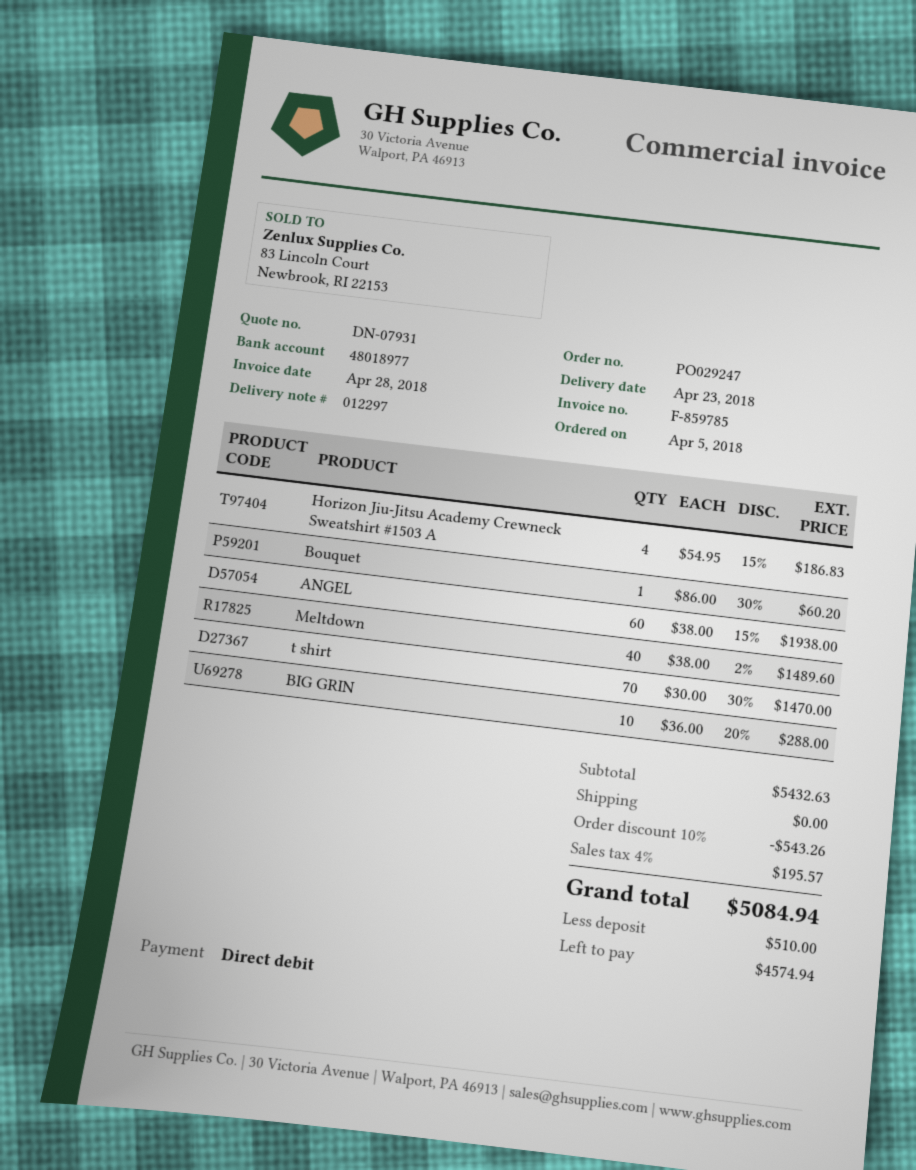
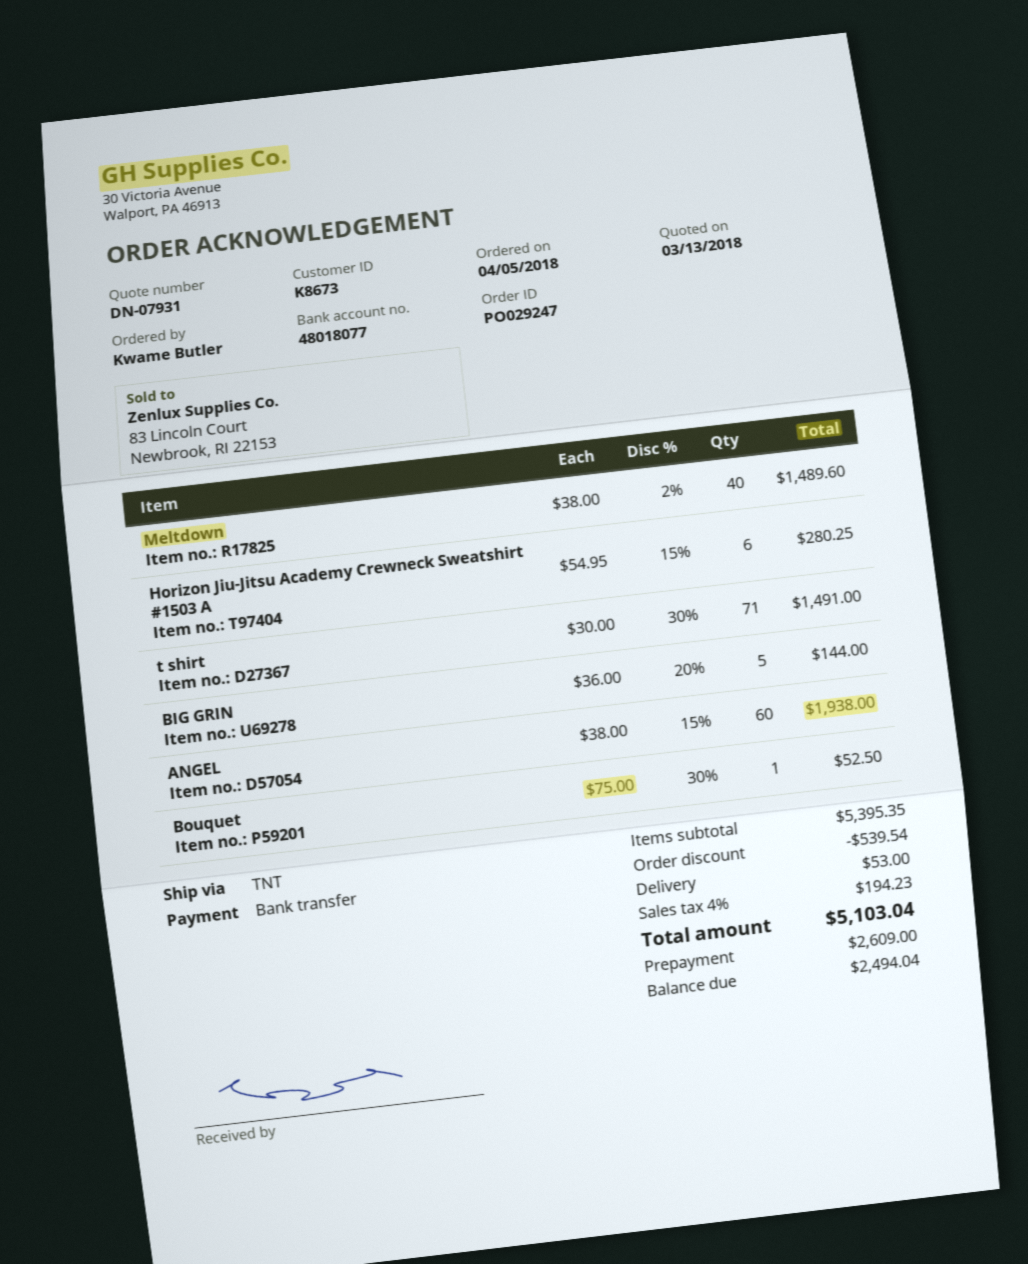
payment method: direct debit -> bank transfer
bank account: 48018977 -> 48018077
Horizon Jiu-Jitsu Academy Crewneck Sweatshirt #1503 A: 4 x 54.95 - 15% = 186.83 -> 6 x 54.95 - 15% = 280.25
Bouquet: 1 x 86.00 - 30% = 60.20 -> 1 x 75.00 - 30% = 52.50
t shirt: 70 x 30.00 - 30% = 1470.00 -> 71 x 30.00 - 30% = 1491.00
BIG GRIN: 10 x 36.00 - 20% = 288.00 -> 5 x 36.00 - 20% = 144.00
subtotal: 5432.63 -> 5395.35
discount: 543.26 -> 539.54
shipping: 0.00 -> 53.00
tax: 4% = 195.57 -> 4% = 194.23
total: 5084.94 -> 5103.04
deposit: 510.00 -> 2609.00
balance: 4574.94 -> 2494.04

